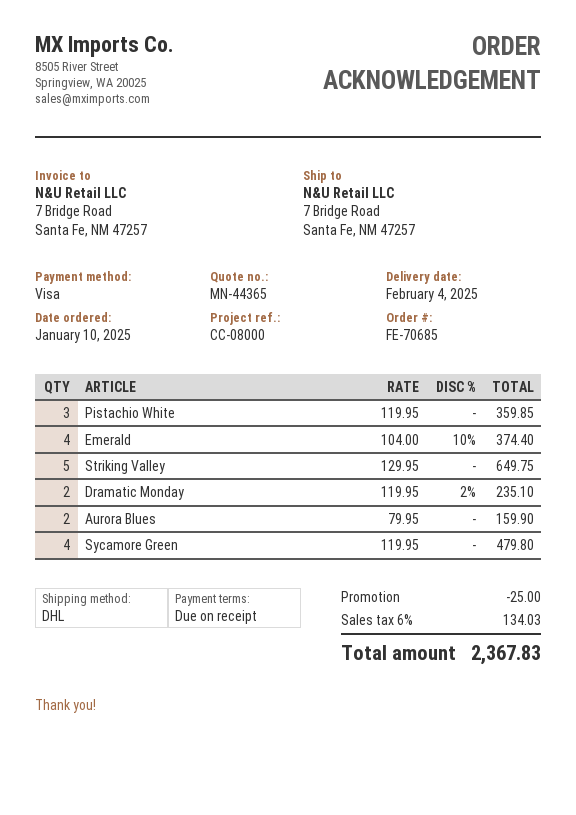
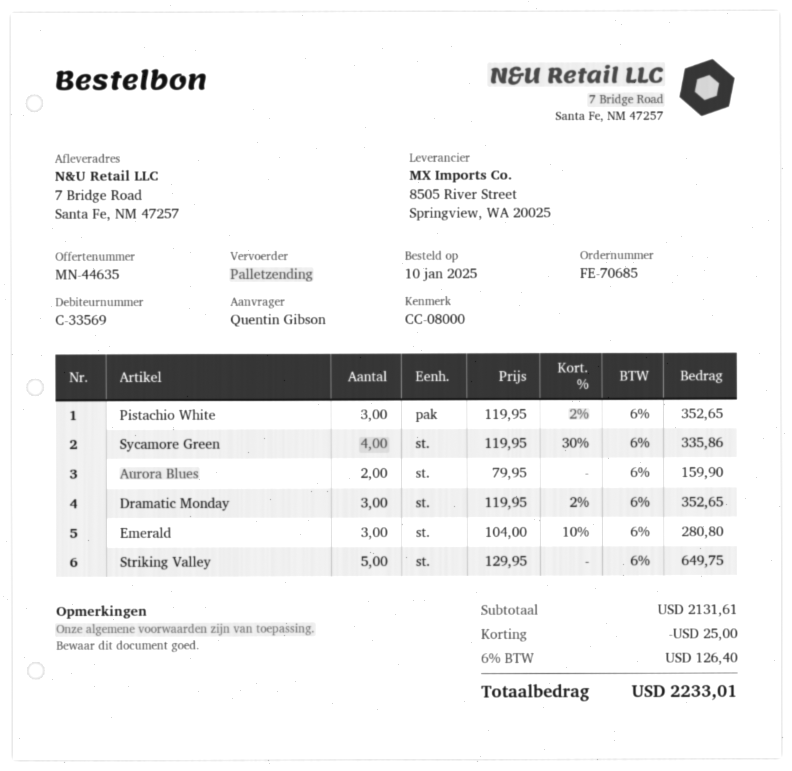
quote number: MN-44365 -> MN-44635
shipping method: DHL -> pallet freight
Pistachio White: 3 x 119.95 = 359.85 -> 3 x 119.95 - 2% = 352.65
Emerald: 4 x 104.00 - 10% = 374.40 -> 3 x 104.00 - 10% = 280.80
Dramatic Monday: 2 x 119.95 - 2% = 235.10 -> 3 x 119.95 - 2% = 352.65
Sycamore Green: 4 x 119.95 = 479.80 -> 4 x 119.95 - 30% = 335.86
tax: 6% = 134.03 -> 6% = 126.40
total: 2367.83 -> 2233.01

